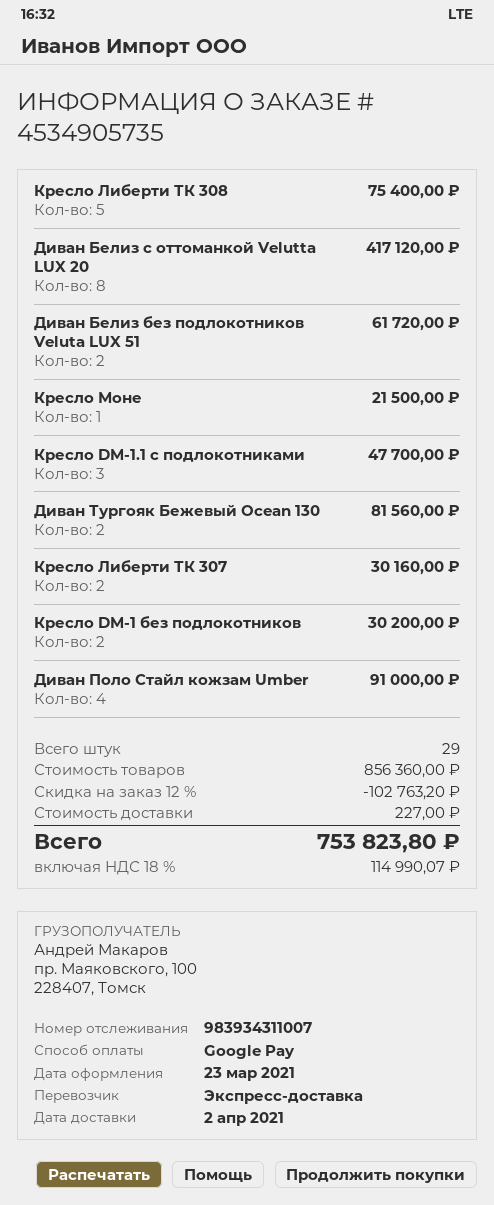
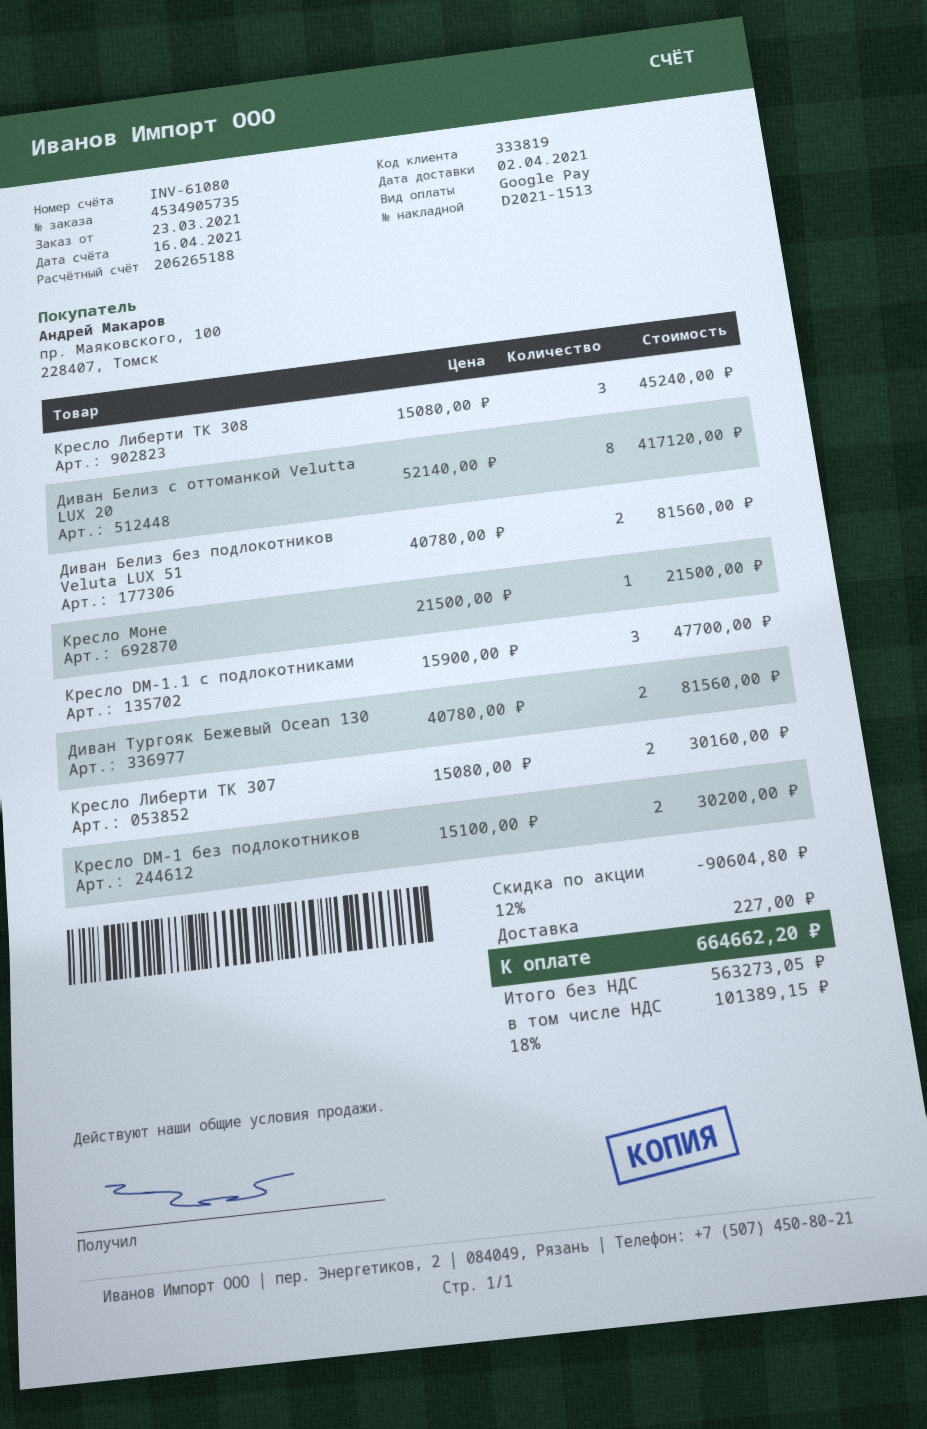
Кресло Либерти ТК 308: 5 for 75400.00 -> 3 for 45240.00
Диван Белиз без подлокотников Veluta LUX 51: 2 for 61720.00 -> 2 for 81560.00
Диван Поло Стайл кожзам Umber: 4 for 91000.00 -> none
discount: 12% = 102763.20 -> 12% = 90604.80
tax: 18% = 114990.07 -> 18% = 101389.15
total: 753823.80 -> 664662.20

